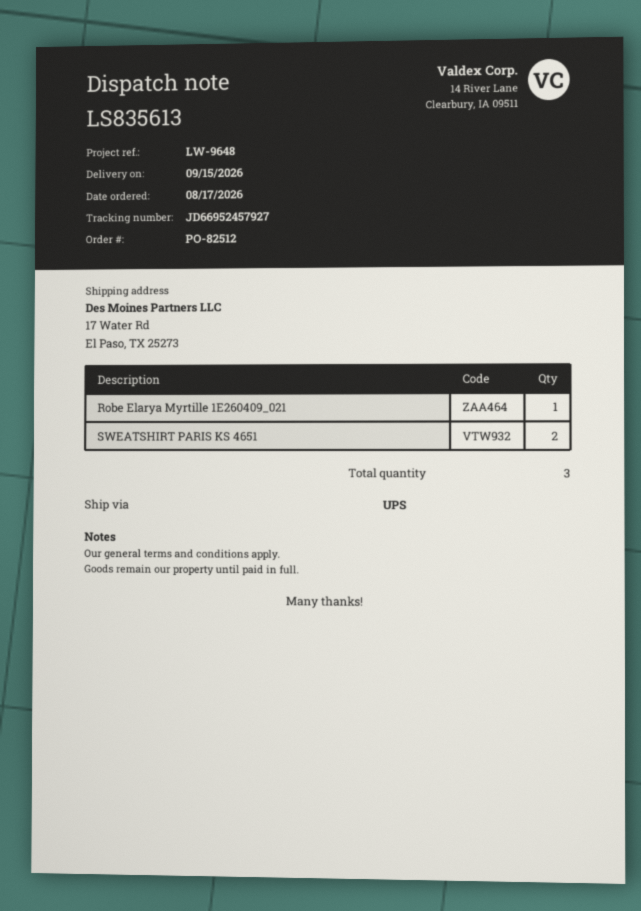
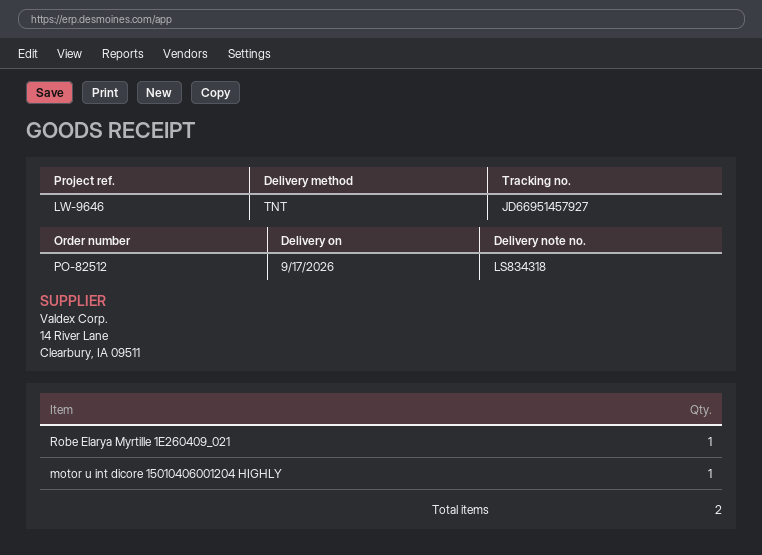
delivery note number: LS835613 -> LS834318
delivery date: 2026-09-15 -> 2026-09-17
reference: LW-9648 -> LW-9646
shipping method: UPS -> TNT
tracking number: JD66952457927 -> JD66951457927
SWEATSHIRT PARIS KS 4651: 2 -> none
motor u int dicore 15010406001204 HIGHLY: none -> 1
total quantity: 3 -> 2

